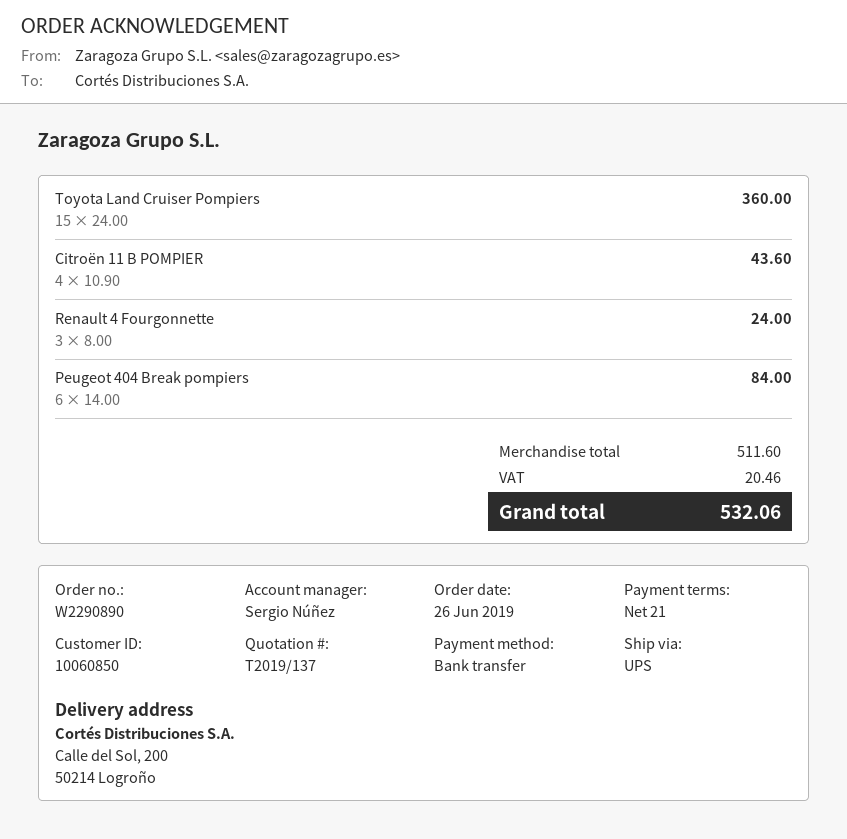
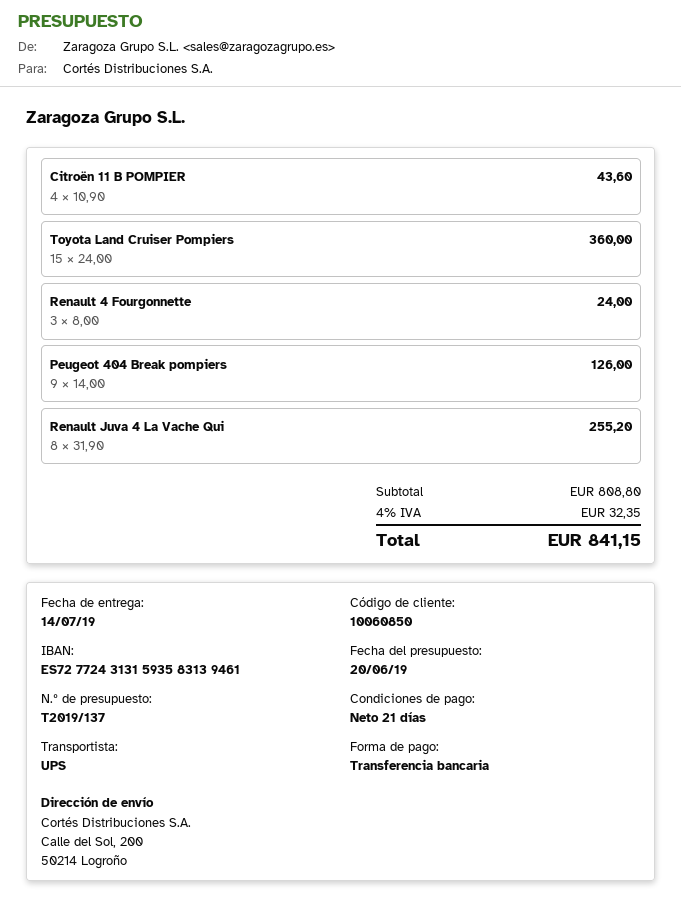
Peugeot 404 Break pompiers: 6 x 14.00 = 84.00 -> 9 x 14.00 = 126.00
Renault Juva 4 La Vache Qui: none -> 8 x 31.90 = 255.20
subtotal: 511.60 -> 808.80
tax: 20.46 -> 32.35
total: 532.06 -> 841.15

